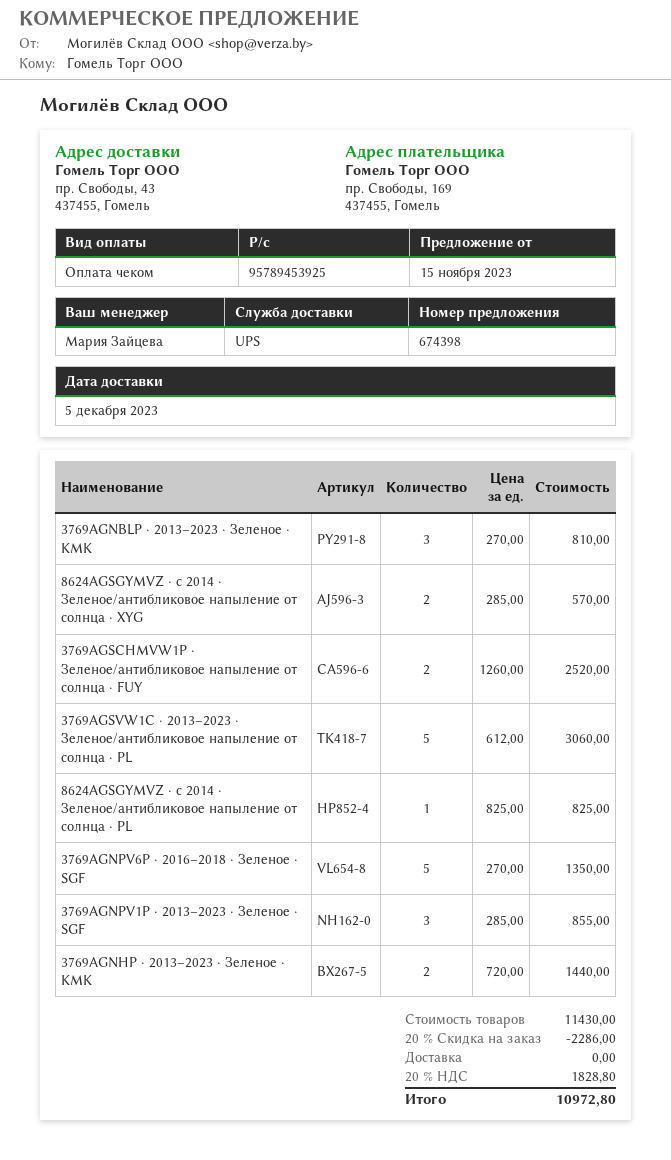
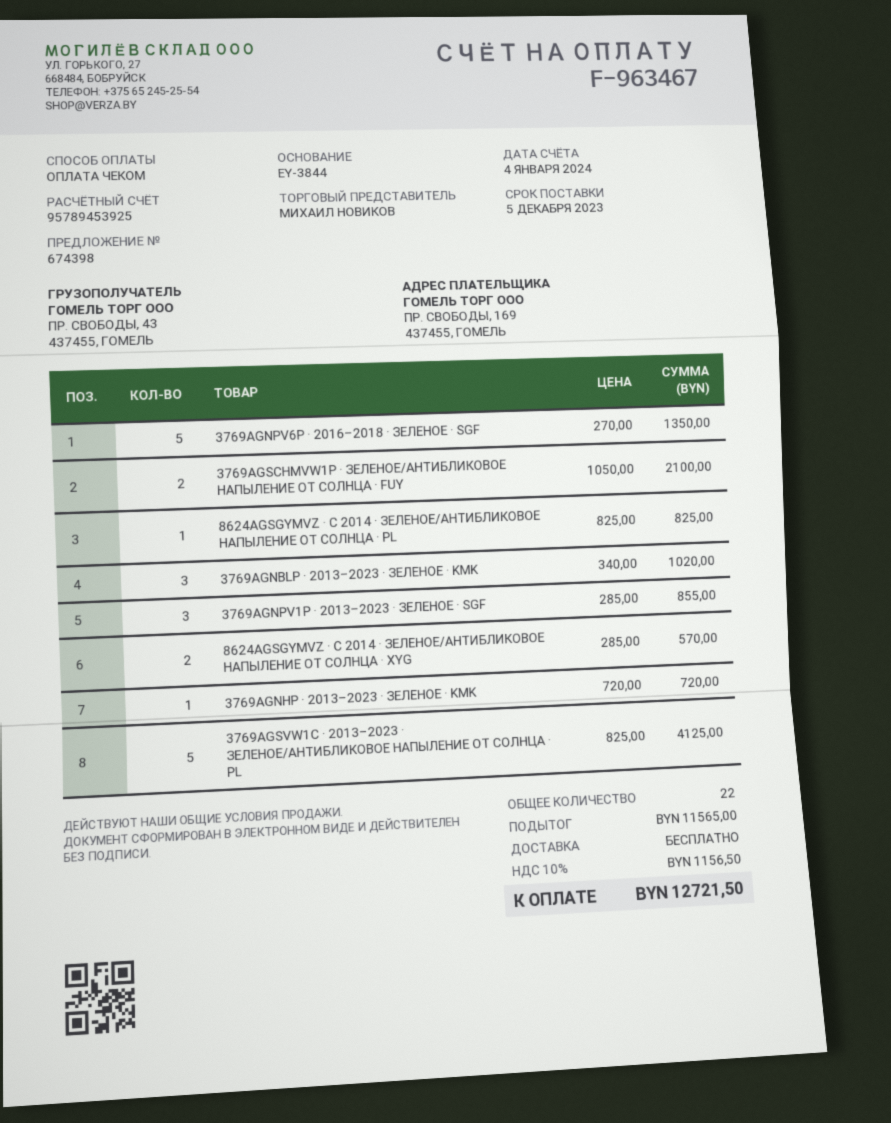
sales rep: Мария Зайцева -> МИХАИЛ НОВИКОВ
3769AGNBLP · 2013–2023 · Зеленое · KMK: 3 x 270.00 = 810.00 -> 3 x 340.00 = 1020.00
3769AGSCHMVW1P · Зеленое/антибликовое напыление от солнца · FUY: 2 x 1260.00 = 2520.00 -> 2 x 1050.00 = 2100.00
3769AGSVW1C · 2013–2023 · Зеленое/антибликовое напыление от солнца · PL: 5 x 612.00 = 3060.00 -> 5 x 825.00 = 4125.00
3769AGNHP · 2013–2023 · Зеленое · KMK: 2 x 720.00 = 1440.00 -> 1 x 720.00 = 720.00
subtotal: 11430.00 -> 11565.00
discount: 20% = 2286.00 -> none
tax: 20% = 1828.80 -> 10% = 1156.50
total: 10972.80 -> 12721.50

